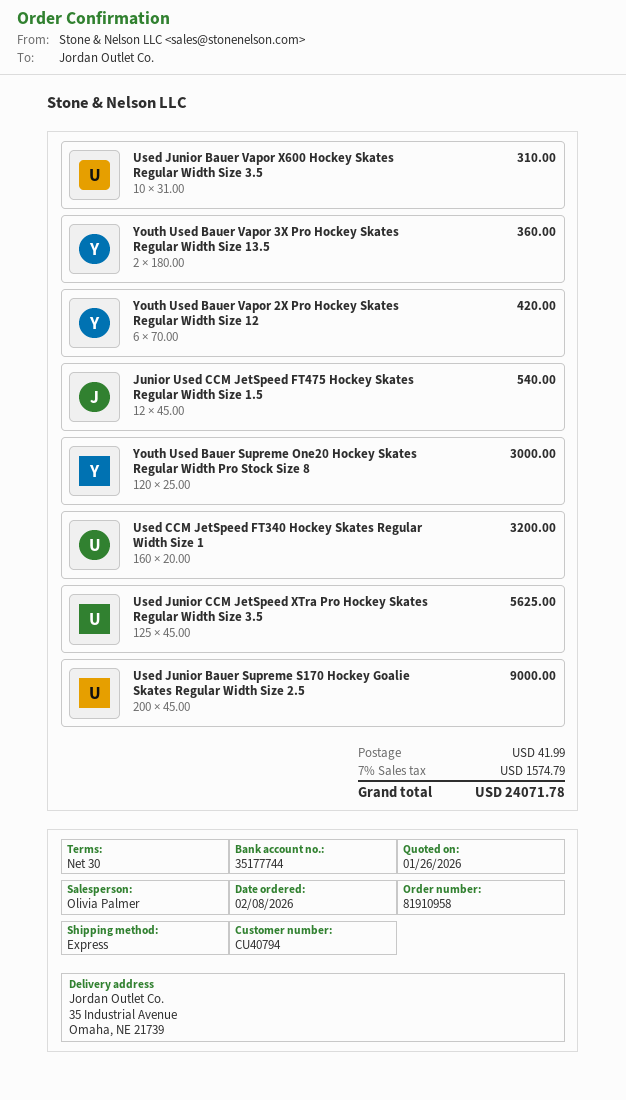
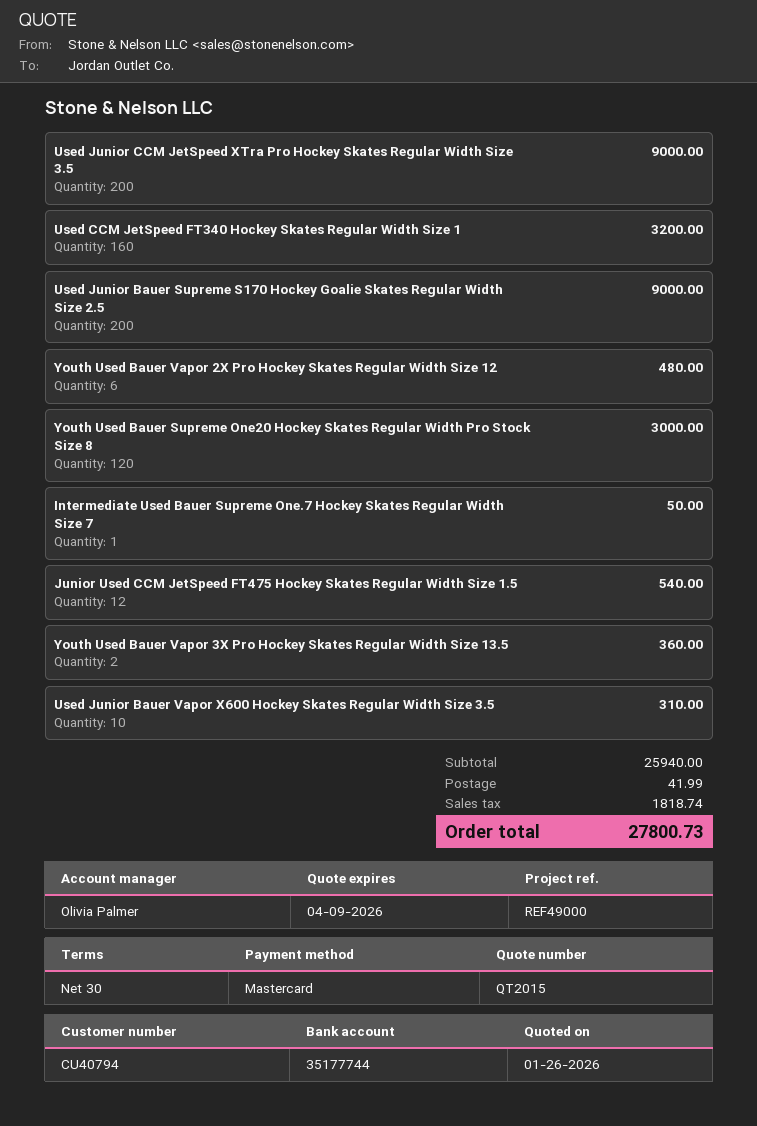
Youth Used Bauer Vapor 2X Pro Hockey Skates Regular Width Size 12: 6 for 420.00 -> 6 for 480.00
Used Junior CCM JetSpeed XTra Pro Hockey Skates Regular Width Size 3.5: 125 for 5625.00 -> 200 for 9000.00
Intermediate Used Bauer Supreme One.7 Hockey Skates Regular Width Size 7: none -> 1 for 50.00
tax: 1574.79 -> 1818.74
total: 24071.78 -> 27800.73

